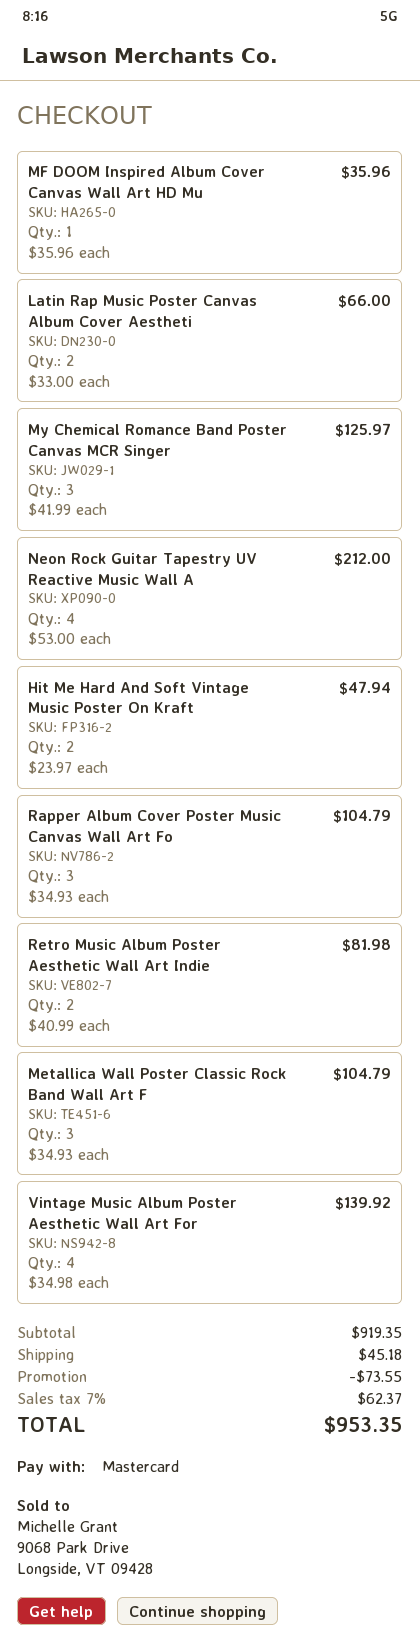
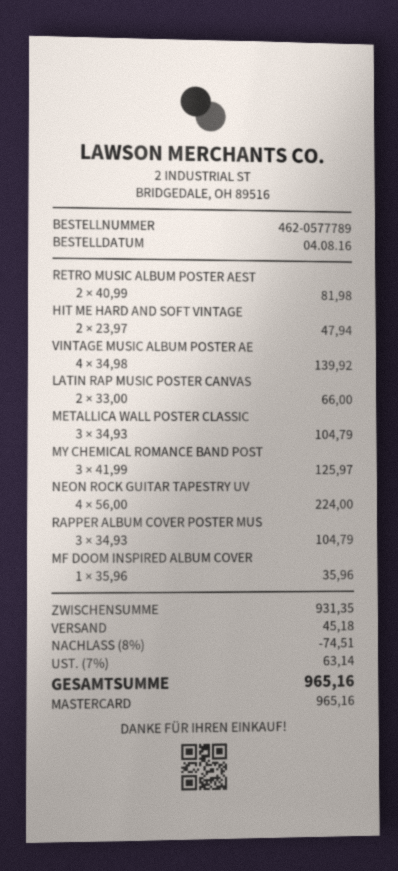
Neon Rock Guitar Tapestry UV Reactive Music Wall A: 4 x 53.00 = 212.00 -> 4 x 56.00 = 224.00
subtotal: 919.35 -> 931.35
discount: 73.55 -> 74.51
tax: 7% = 62.37 -> 7% = 63.14
total: 953.35 -> 965.16

